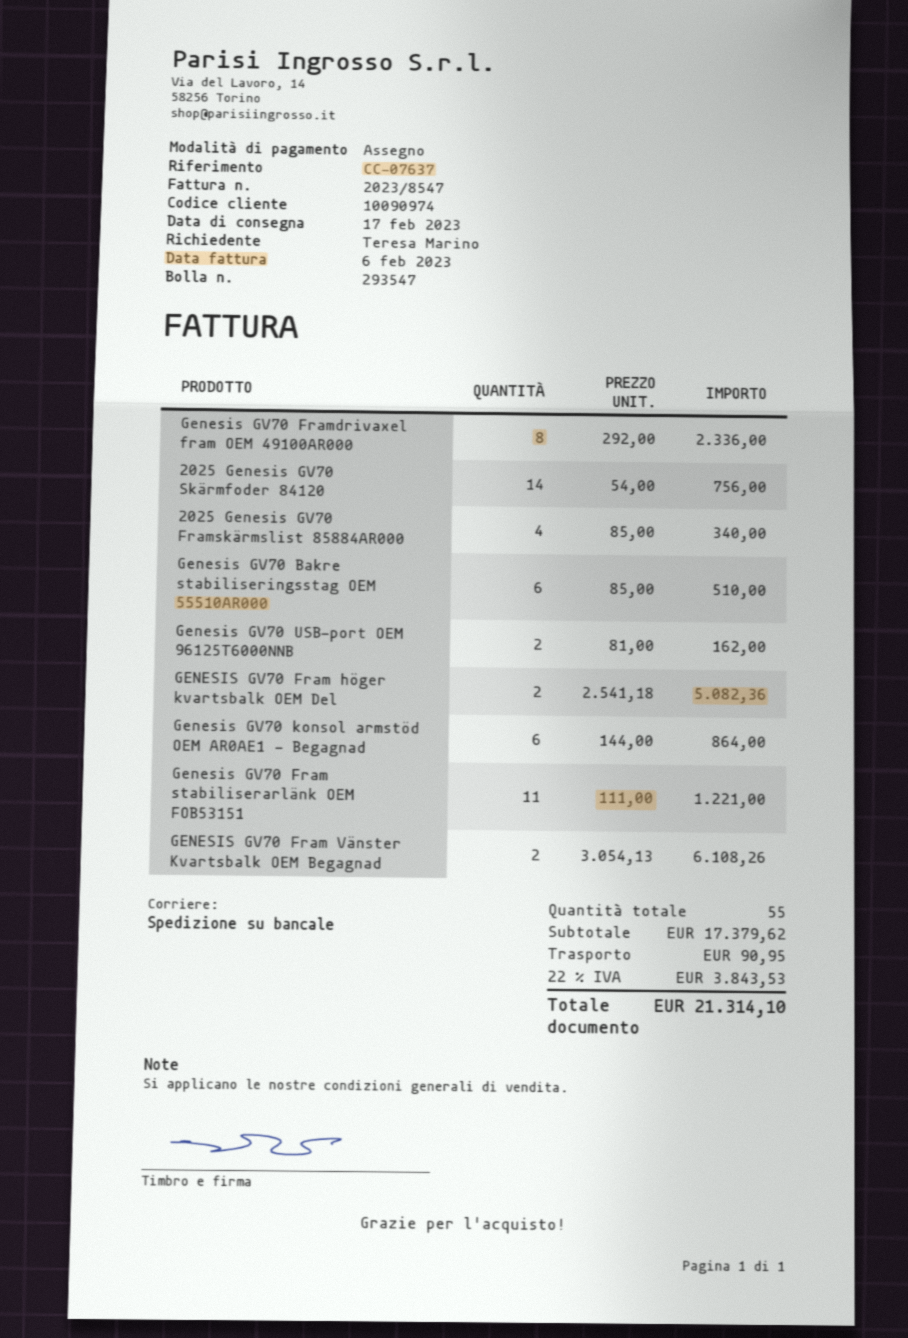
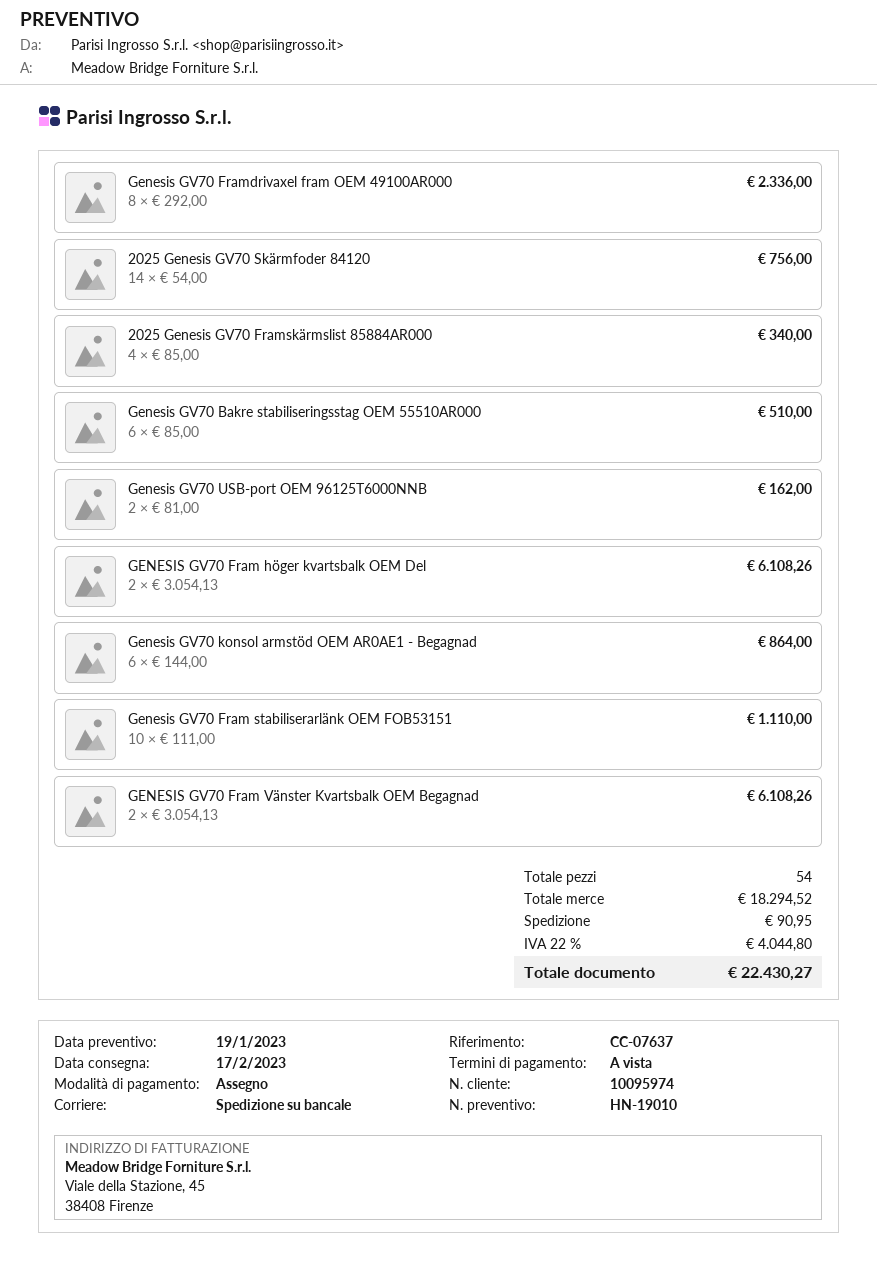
customer number: 10090974 -> 10095974
GENESIS GV70 Fram höger kvartsbalk OEM Del: 2 x 2541.18 = 5082.36 -> 2 x 3054.13 = 6108.26
Genesis GV70 Fram stabiliserarlänk OEM FOB53151: 11 x 111.00 = 1221.00 -> 10 x 111.00 = 1110.00
total quantity: 55 -> 54
subtotal: 17379.62 -> 18294.52
tax: 22% = 3843.53 -> 22% = 4044.80
total: 21314.10 -> 22430.27

